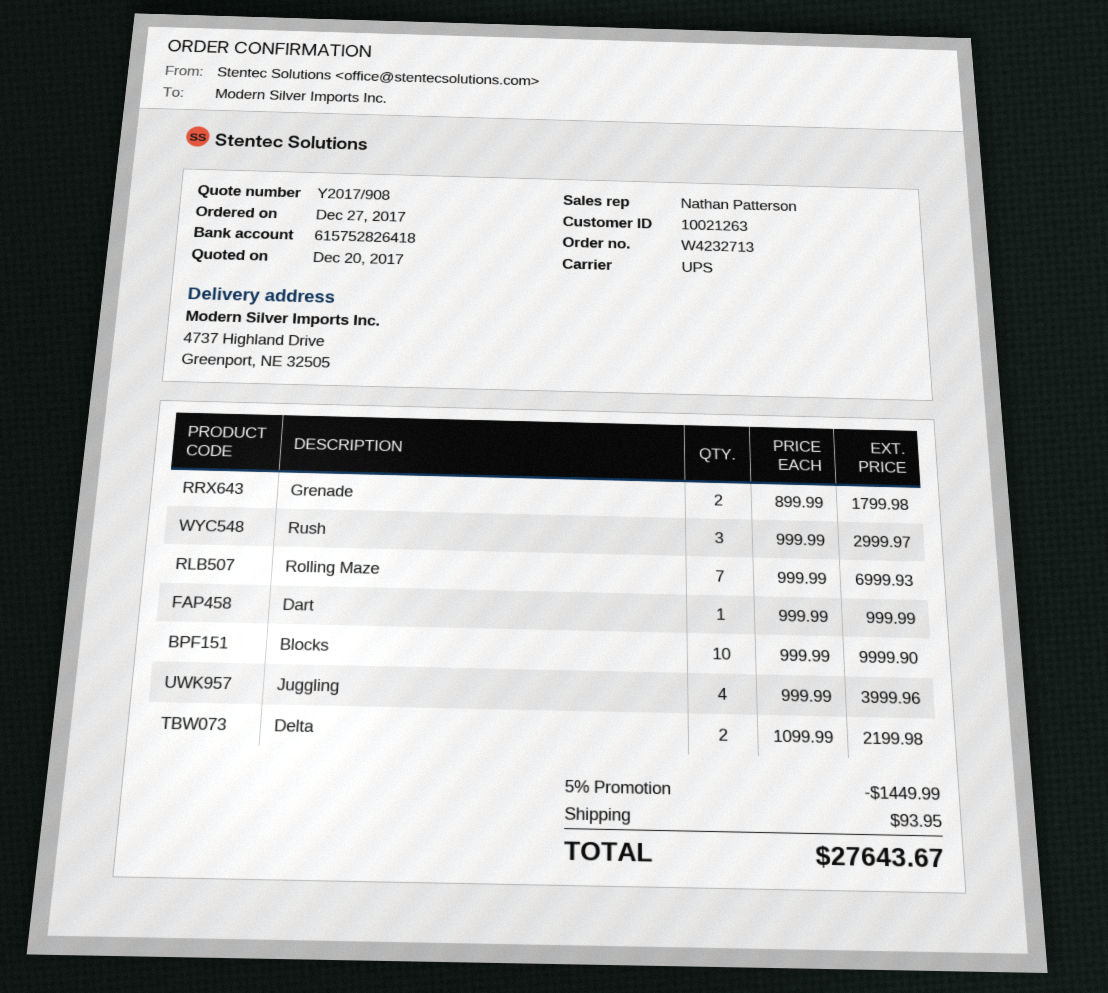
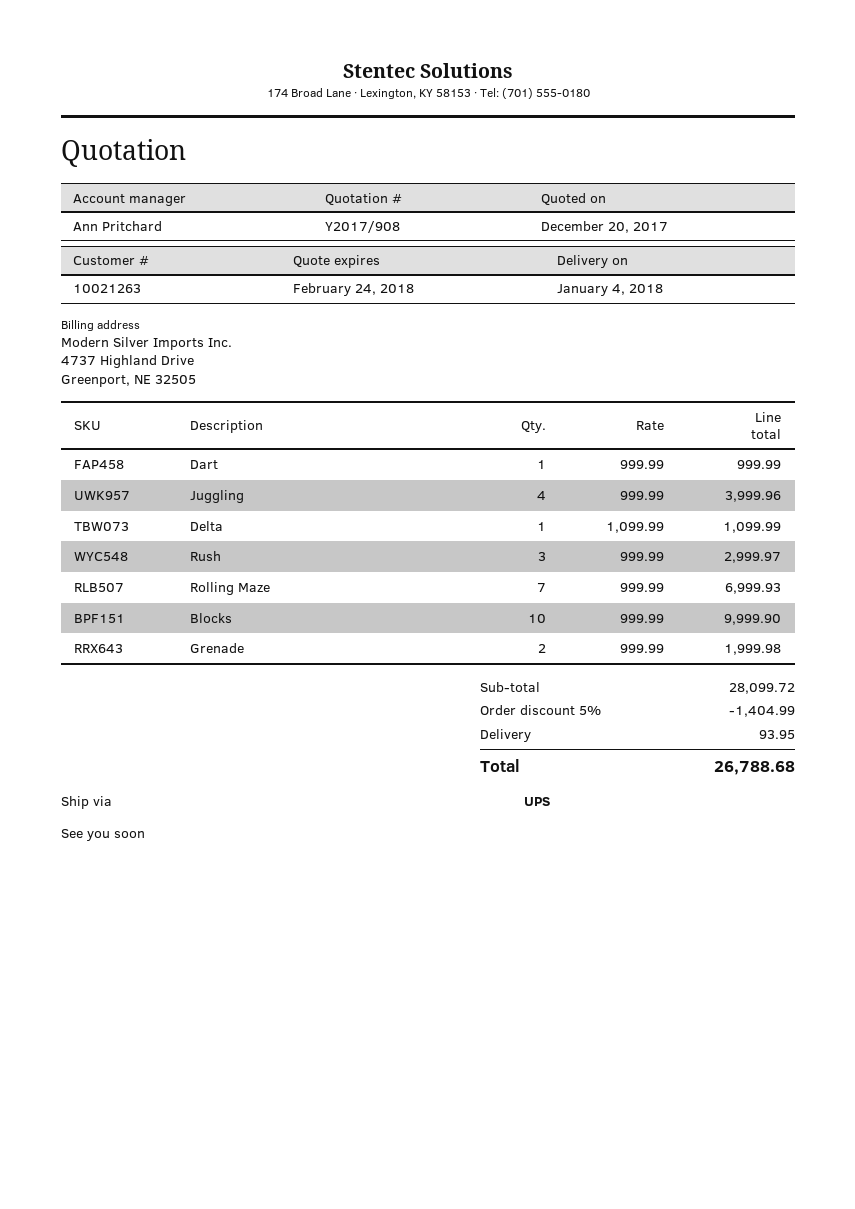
sales rep: Nathan Patterson -> Ann Pritchard
Grenade: 2 x 899.99 = 1799.98 -> 2 x 999.99 = 1999.98
Delta: 2 x 1099.99 = 2199.98 -> 1 x 1099.99 = 1099.99
discount: 5% = 1449.99 -> 5% = 1404.99
total: 27643.67 -> 26788.68

